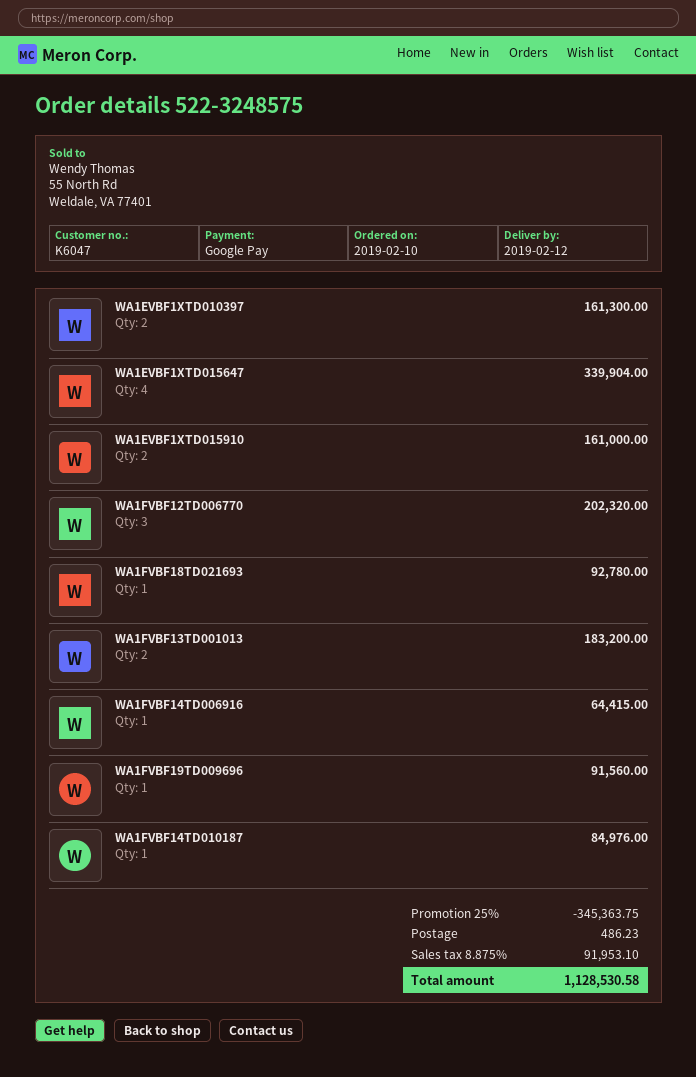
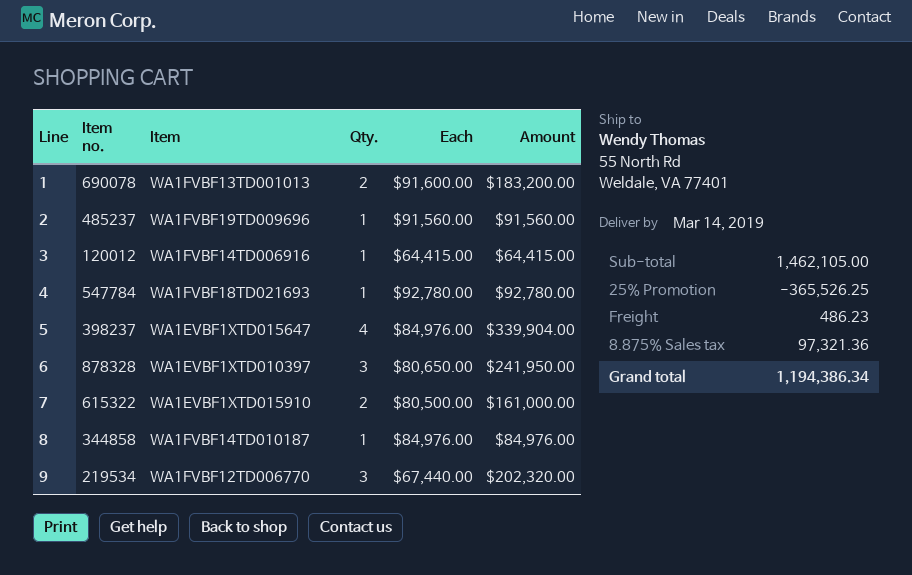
delivery date: 2019-02-12 -> 2019-03-14
WA1EVBF1XTD010397: 2 for 161300.00 -> 3 for 241950.00
discount: 25% = 345363.75 -> 25% = 365526.25
tax: 8.875% = 91953.10 -> 8.875% = 97321.36
total: 1128530.58 -> 1194386.34

